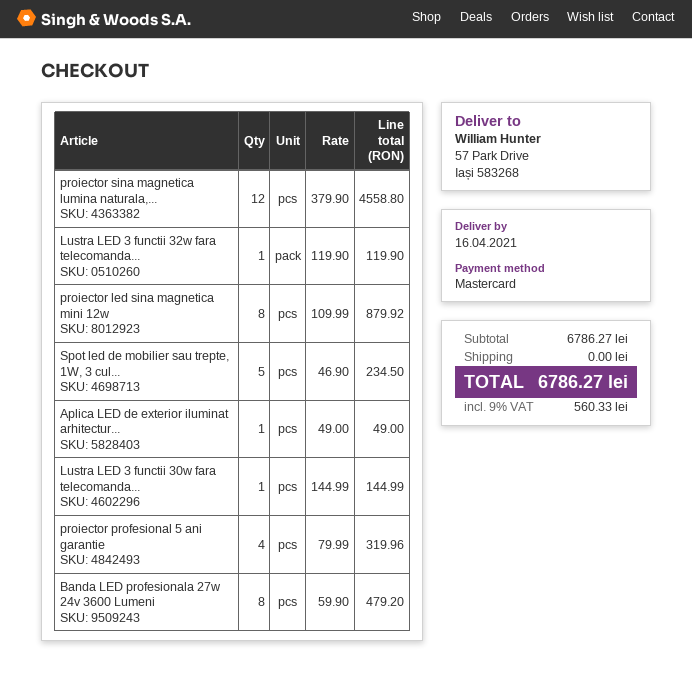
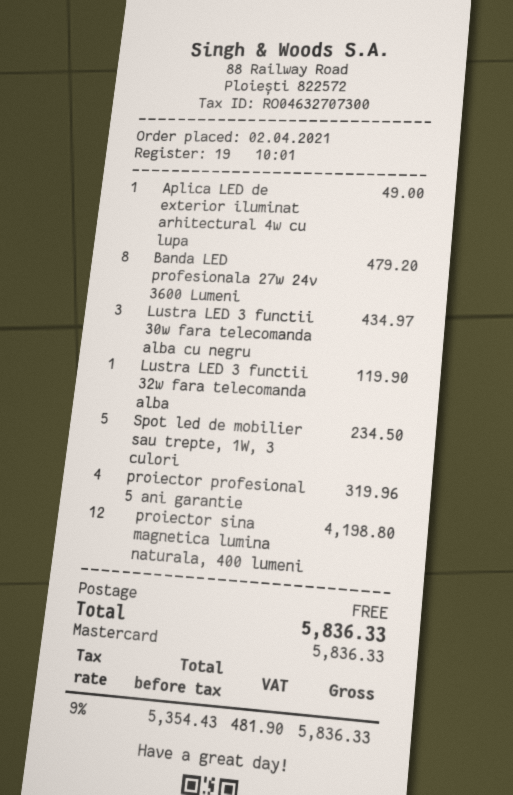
proiector sina magnetica lumina naturala,...: 12 for 4558.80 -> 12 for 4198.80
proiector led sina magnetica mini 12w: 8 for 879.92 -> none
Lustra LED 3 functii 30w fara telecomanda...: 1 for 144.99 -> 3 for 434.97
tax: 9% = 560.33 -> 9% = 481.90
total: 6786.27 -> 5836.33

